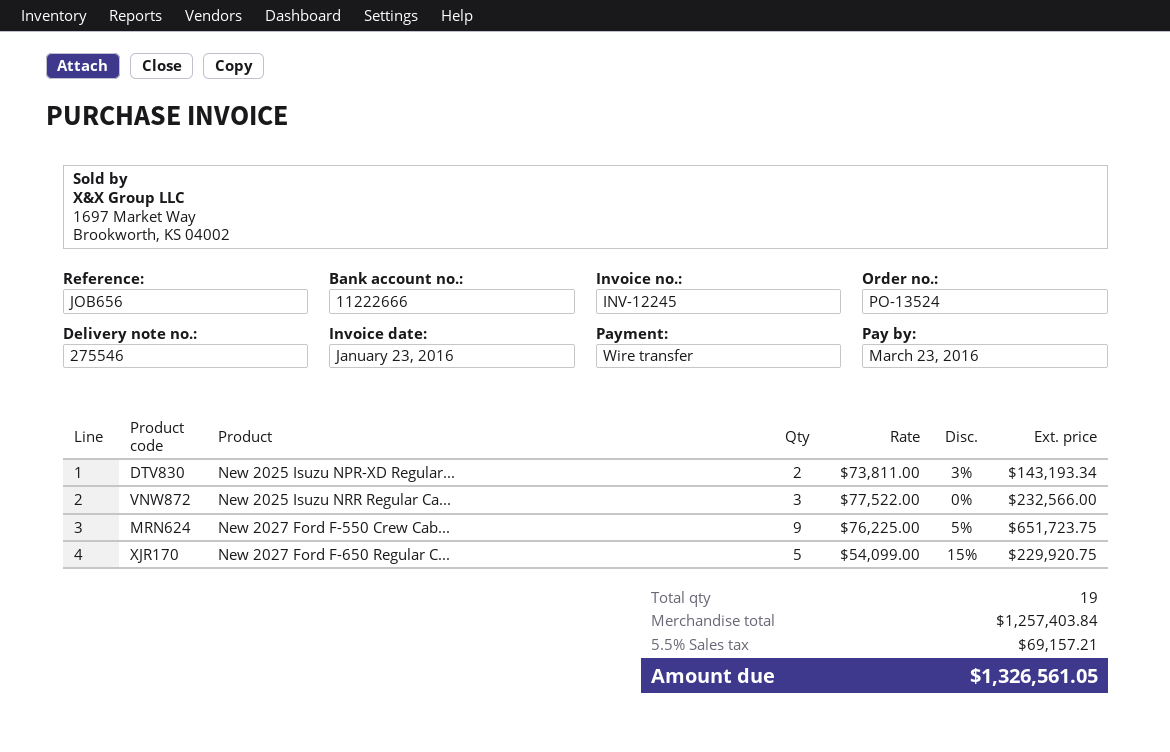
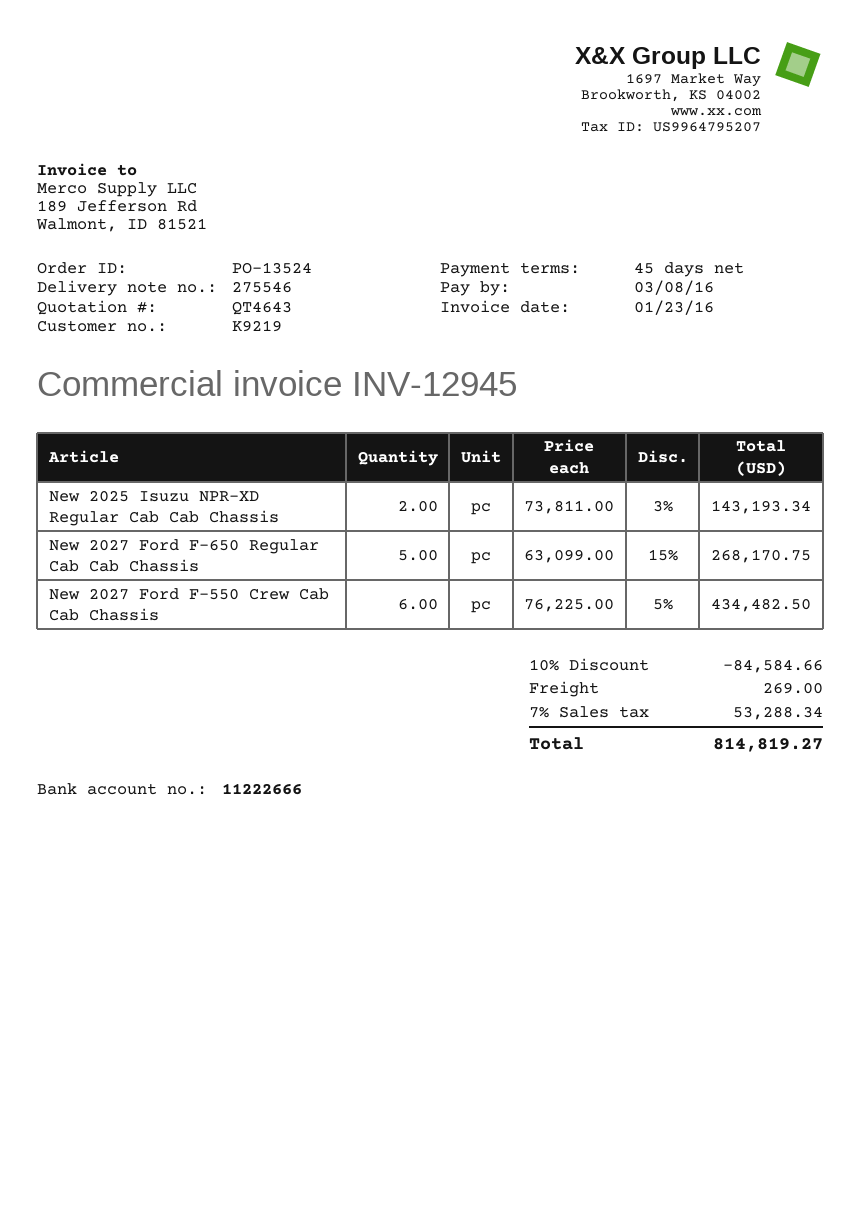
invoice number: INV-12245 -> INV-12945
due date: 2016-03-23 -> 2016-03-08
New 2025 Isuzu NRR Regular Ca...: 3 x 77522.00 = 232566.00 -> none
New 2027 Ford F-550 Crew Cab...: 9 x 76225.00 - 5% = 651723.75 -> 6 x 76225.00 - 5% = 434482.50
New 2027 Ford F-650 Regular C...: 5 x 54099.00 - 15% = 229920.75 -> 5 x 63099.00 - 15% = 268170.75
discount: none -> 10% = 84584.66
shipping: none -> 269.00
tax: 5.5% = 69157.21 -> 7% = 53288.34
total: 1326561.05 -> 814819.27

